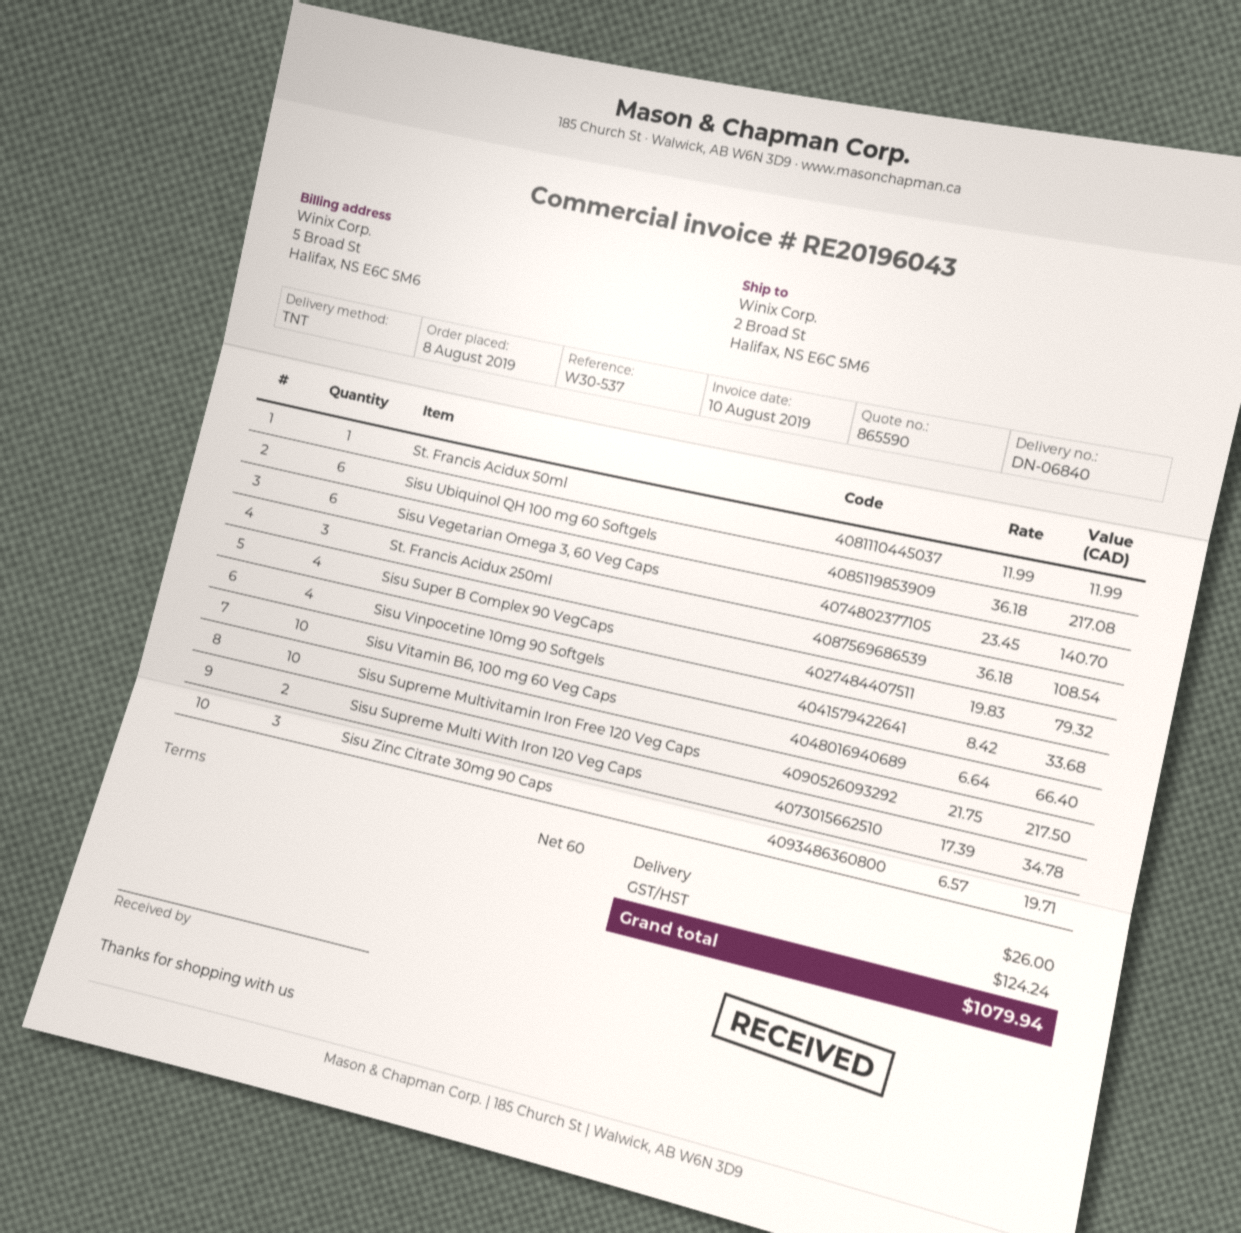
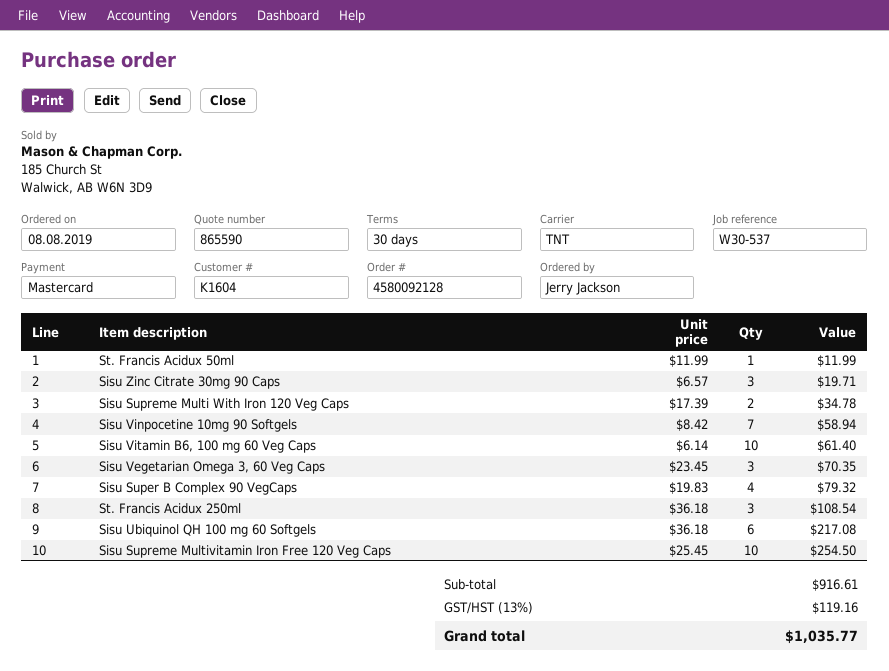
payment terms: 60 days -> 30 days
Sisu Vegetarian Omega 3, 60 Veg Caps: 6 x 23.45 = 140.70 -> 3 x 23.45 = 70.35
Sisu Vinpocetine 10mg 90 Softgels: 4 x 8.42 = 33.68 -> 7 x 8.42 = 58.94
Sisu Vitamin B6, 100 mg 60 Veg Caps: 10 x 6.64 = 66.40 -> 10 x 6.14 = 61.40
Sisu Supreme Multivitamin Iron Free 120 Veg Caps: 10 x 21.75 = 217.50 -> 10 x 25.45 = 254.50
shipping: 26.00 -> none
tax: 124.24 -> 119.16
total: 1079.94 -> 1035.77

